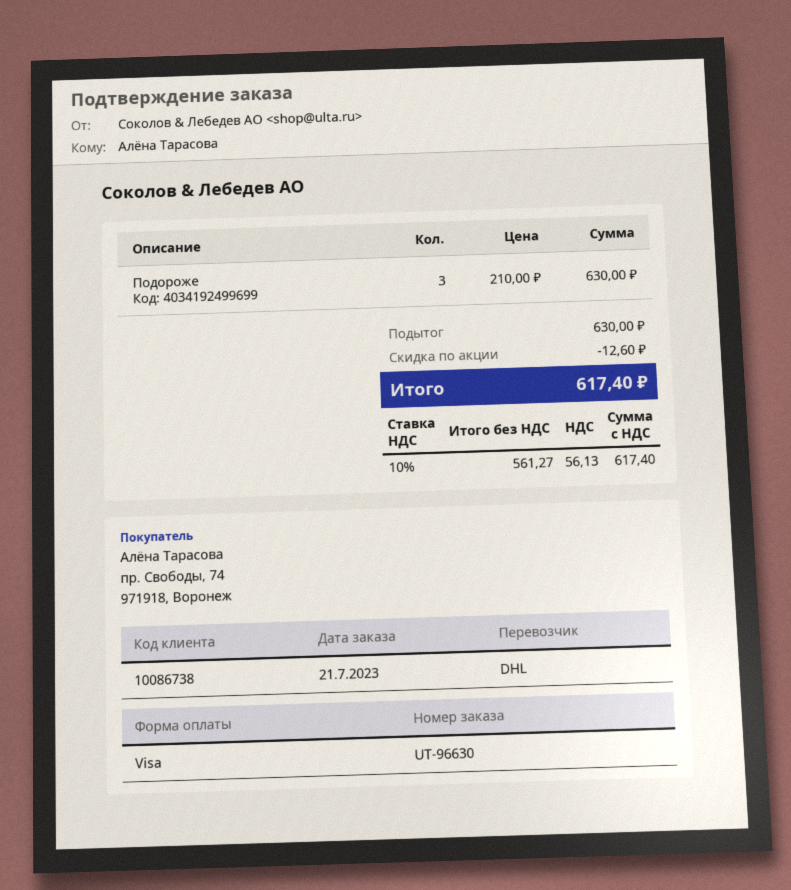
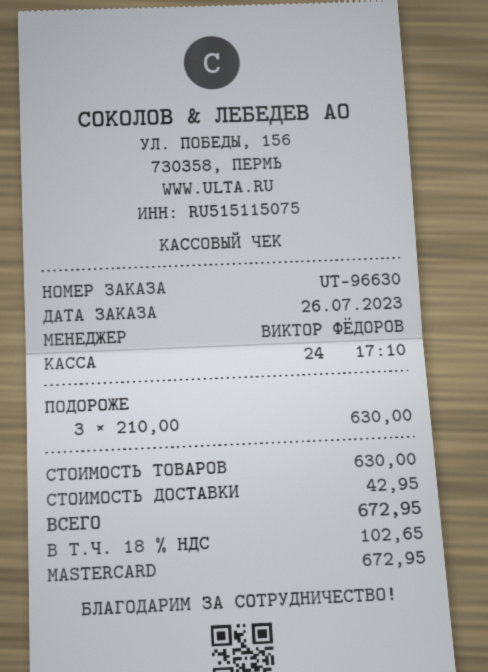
order date: 2023-07-21 -> 2023-07-26
payment method: Visa -> Mastercard
discount: 12.60 -> none
shipping: none -> 42.95
tax: 10% = 56.13 -> 18% = 102.65
total: 617.40 -> 672.95

